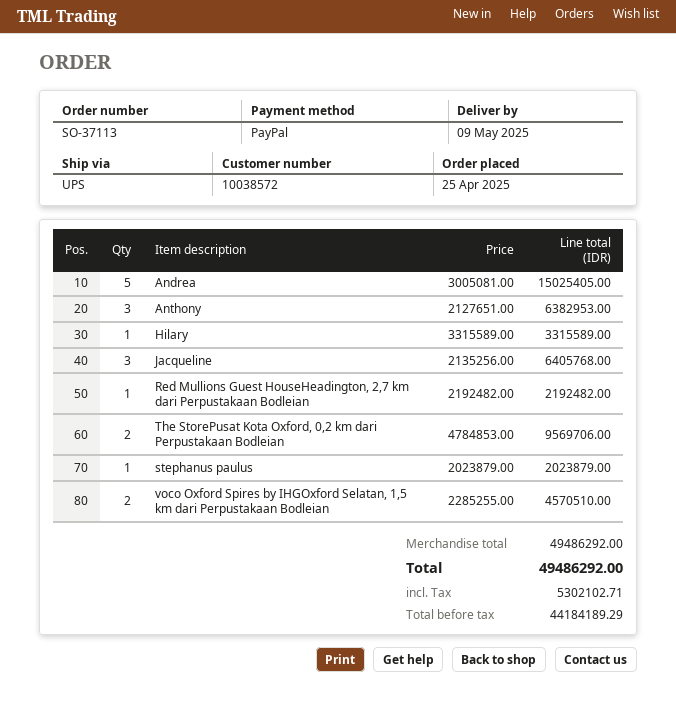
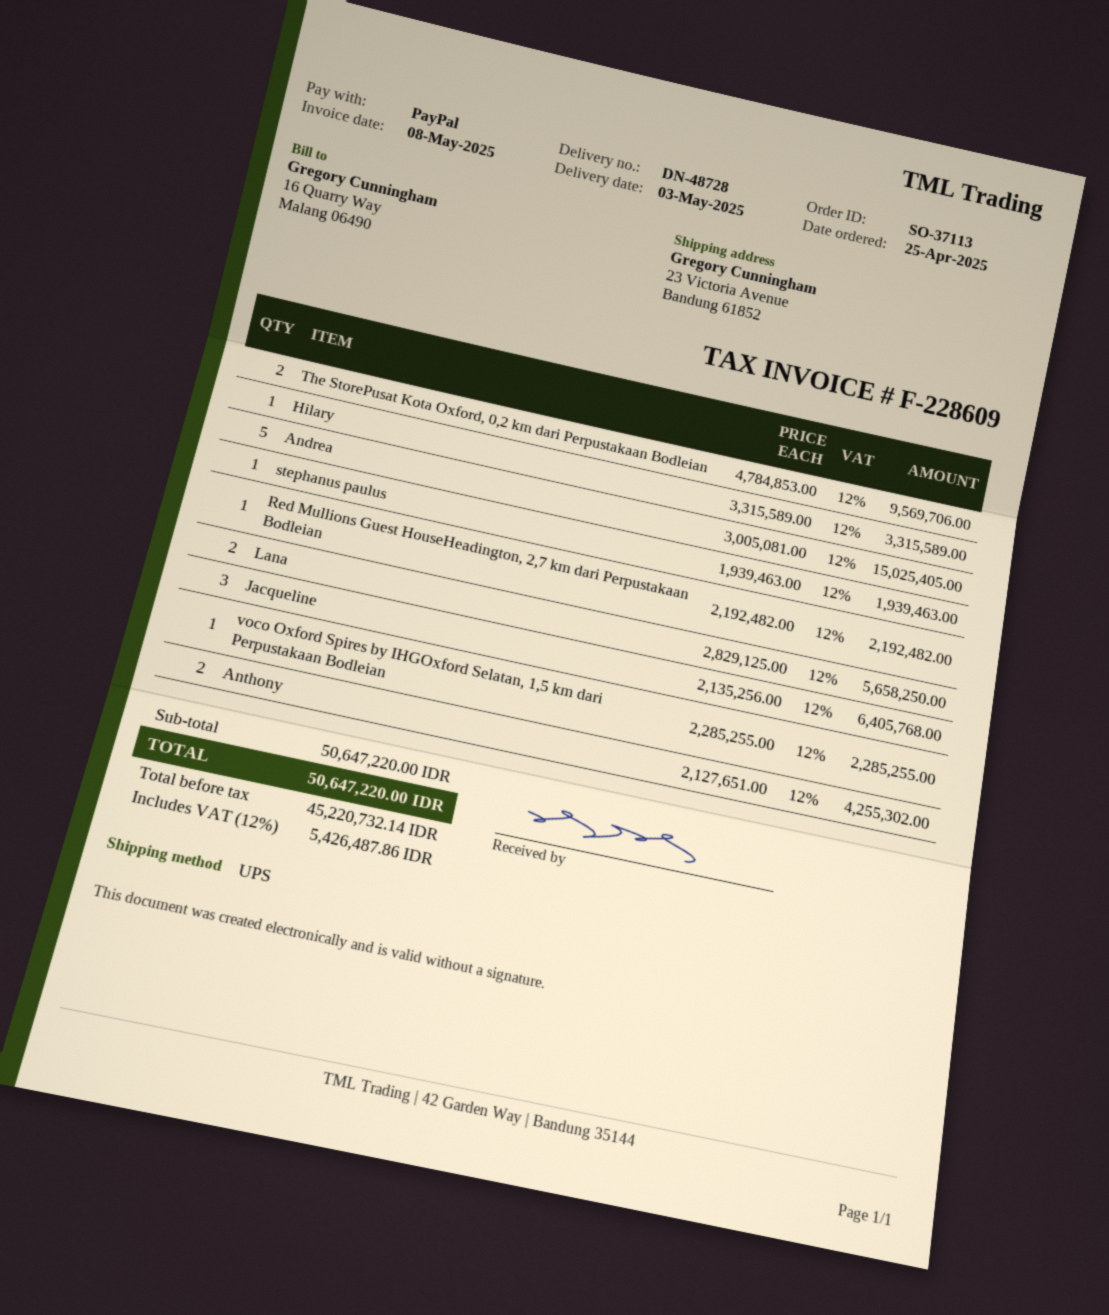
delivery date: 2025-05-09 -> 2025-05-03
Anthony: 3 x 2127651.00 = 6382953.00 -> 2 x 2127651.00 = 4255302.00
stephanus paulus: 1 x 2023879.00 = 2023879.00 -> 1 x 1939463.00 = 1939463.00
voco Oxford Spires by IHGOxford Selatan, 1,5 km dari Perpustakaan Bodleian: 2 x 2285255.00 = 4570510.00 -> 1 x 2285255.00 = 2285255.00
Lana: none -> 2 x 2829125.00 = 5658250.00
subtotal: 49486292.00 -> 50647220.00
net: 44184189.29 -> 45220732.14
tax: 5302102.71 -> 5426487.86
total: 49486292.00 -> 50647220.00

